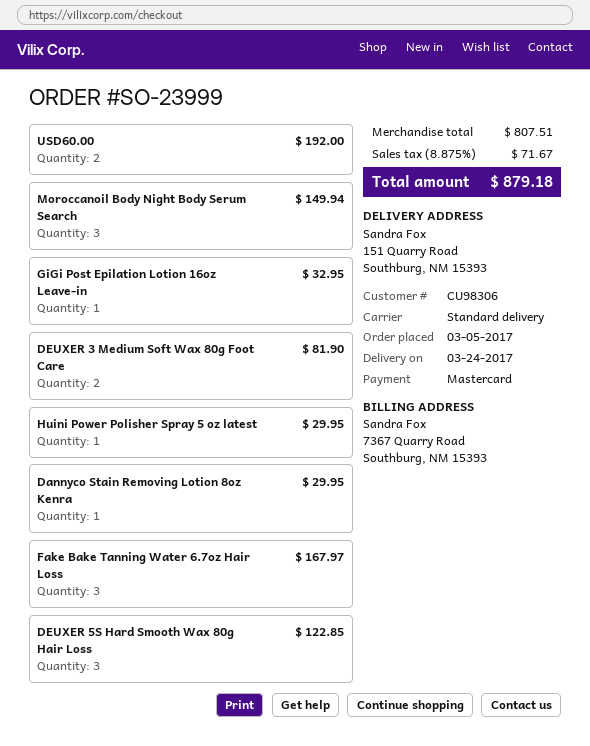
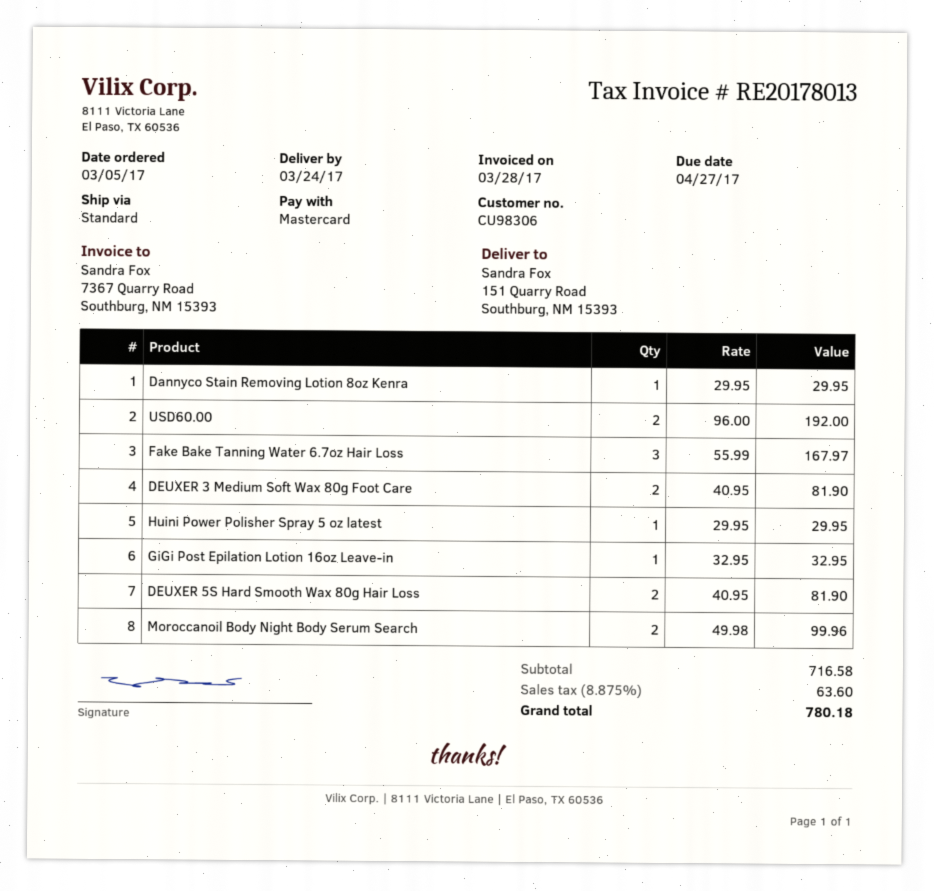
Moroccanoil Body Night Body Serum Search: 3 for 149.94 -> 2 for 99.96
DEUXER 5S Hard Smooth Wax 80g Hair Loss: 3 for 122.85 -> 2 for 81.90
subtotal: 807.51 -> 716.58
tax: 8.875% = 71.67 -> 8.875% = 63.60
total: 879.18 -> 780.18

